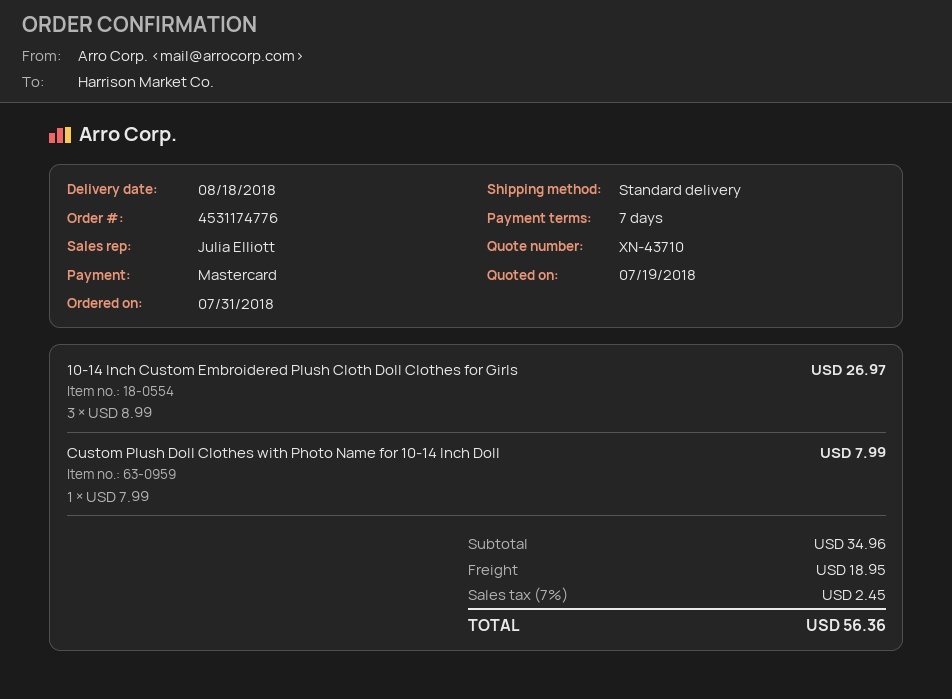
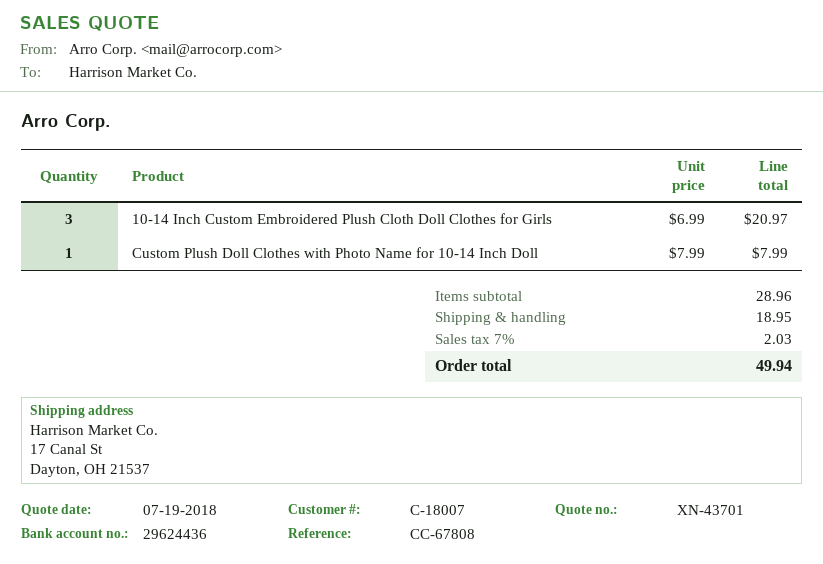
quote number: XN-43710 -> XN-43701
10-14 Inch Custom Embroidered Plush Cloth Doll Clothes for Girls: 3 x 8.99 = 26.97 -> 3 x 6.99 = 20.97
subtotal: 34.96 -> 28.96
tax: 7% = 2.45 -> 7% = 2.03
total: 56.36 -> 49.94

